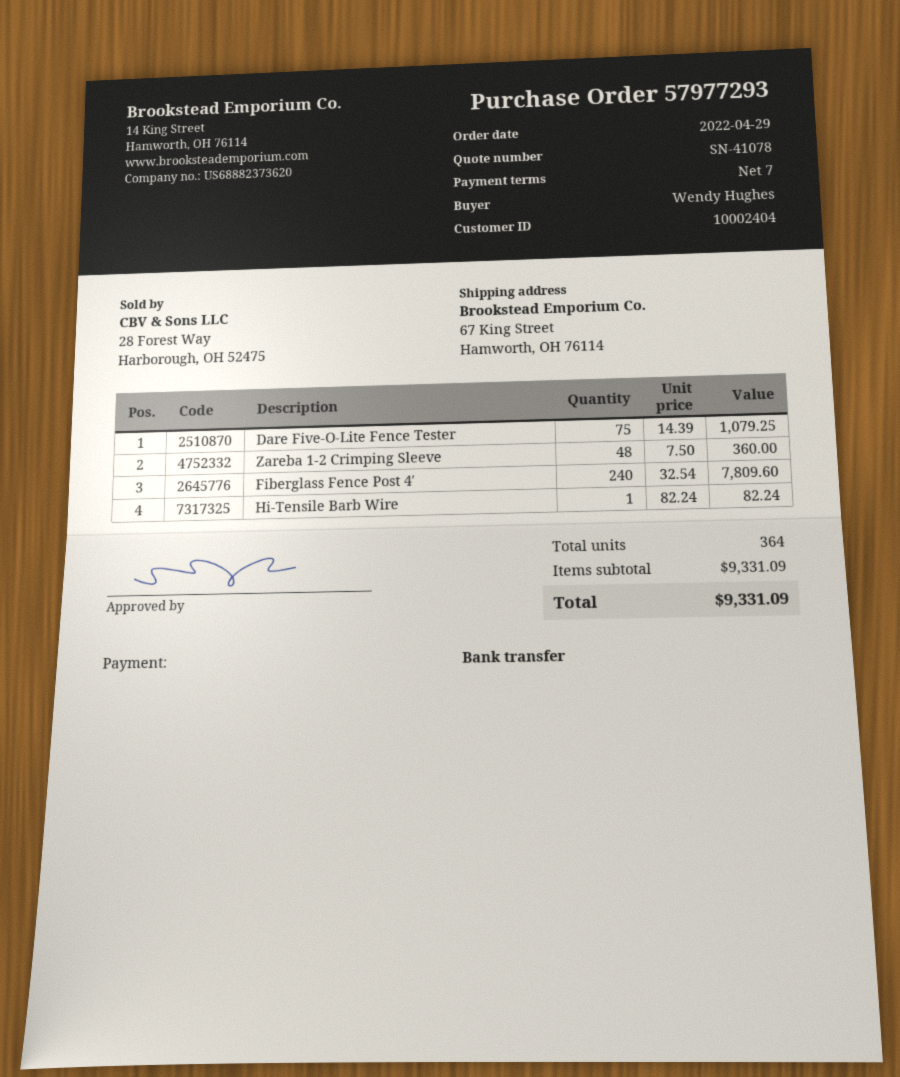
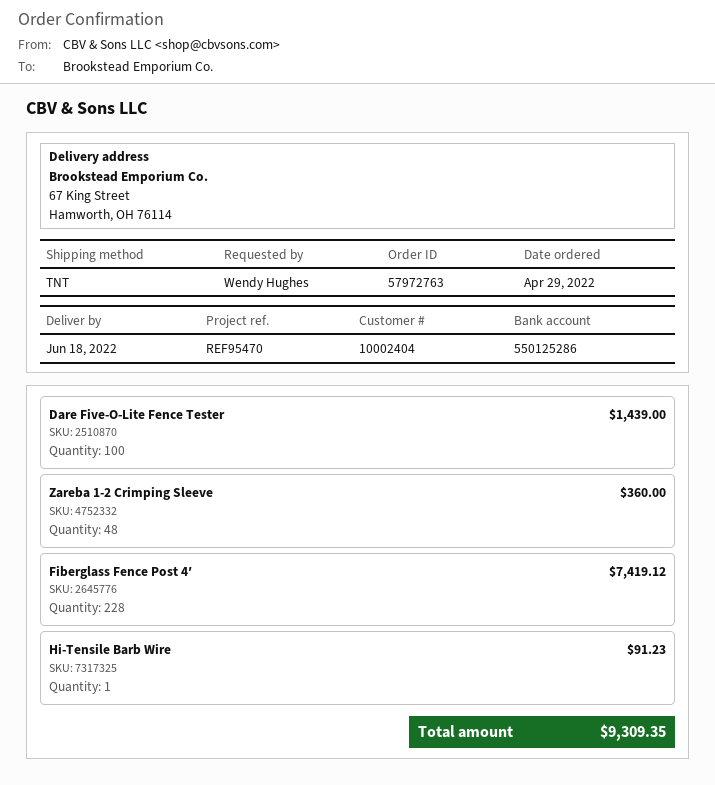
order number: 57977293 -> 57972763
Dare Five-O-Lite Fence Tester: 75 for 1079.25 -> 100 for 1439.00
Fiberglass Fence Post 4′: 240 for 7809.60 -> 228 for 7419.12
Hi-Tensile Barb Wire: 1 for 82.24 -> 1 for 91.23
total: 9331.09 -> 9309.35

